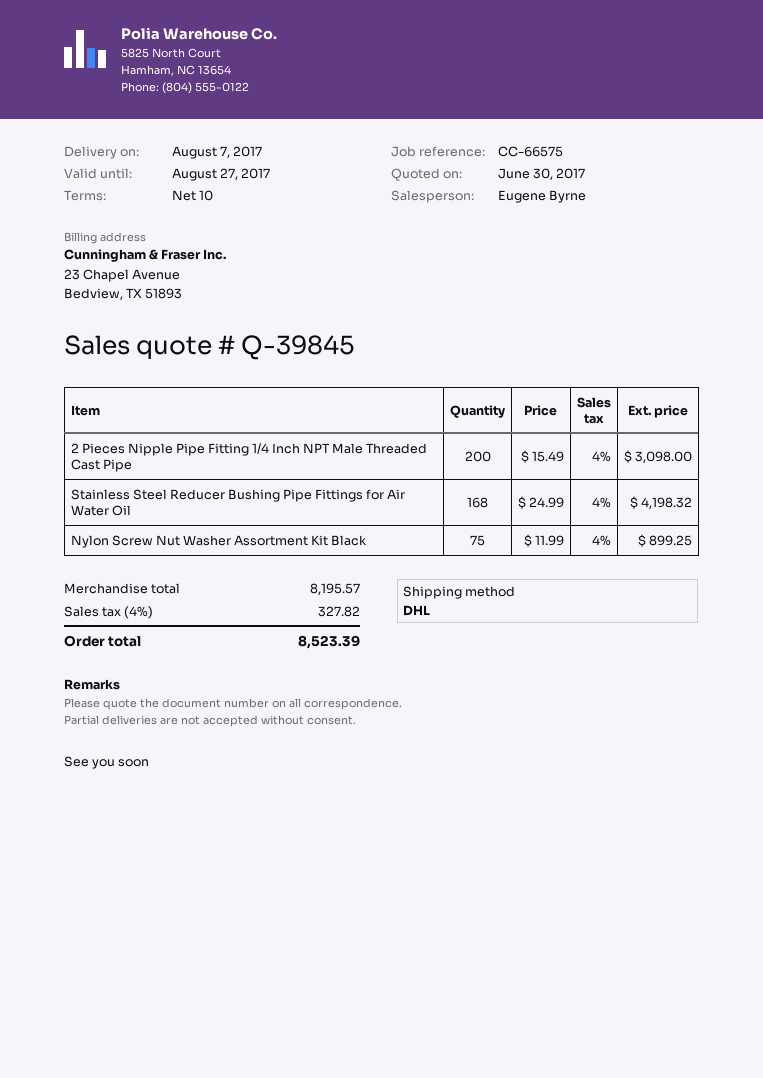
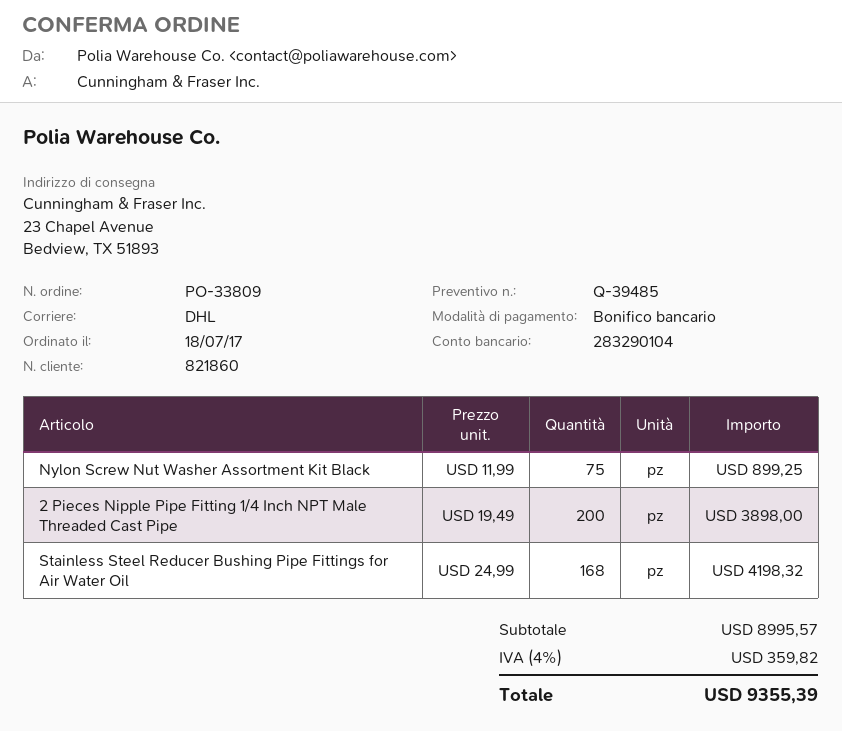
quote number: Q-39845 -> Q-39485
2 Pieces Nipple Pipe Fitting 1/4 Inch NPT Male Threaded Cast Pipe: 200 x 15.49 = 3098.00 -> 200 x 19.49 = 3898.00
subtotal: 8195.57 -> 8995.57
tax: 4% = 327.82 -> 4% = 359.82
total: 8523.39 -> 9355.39

